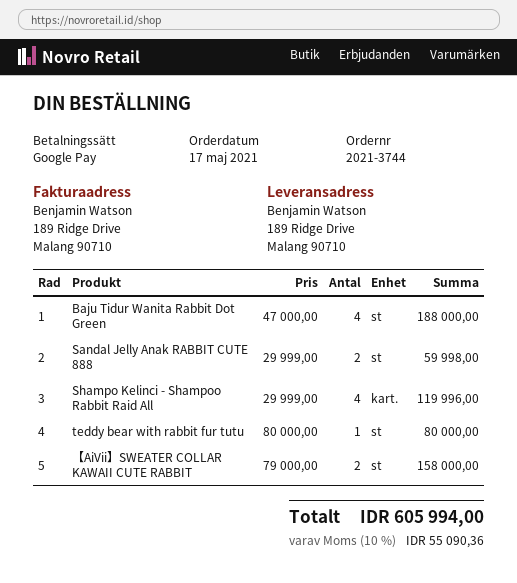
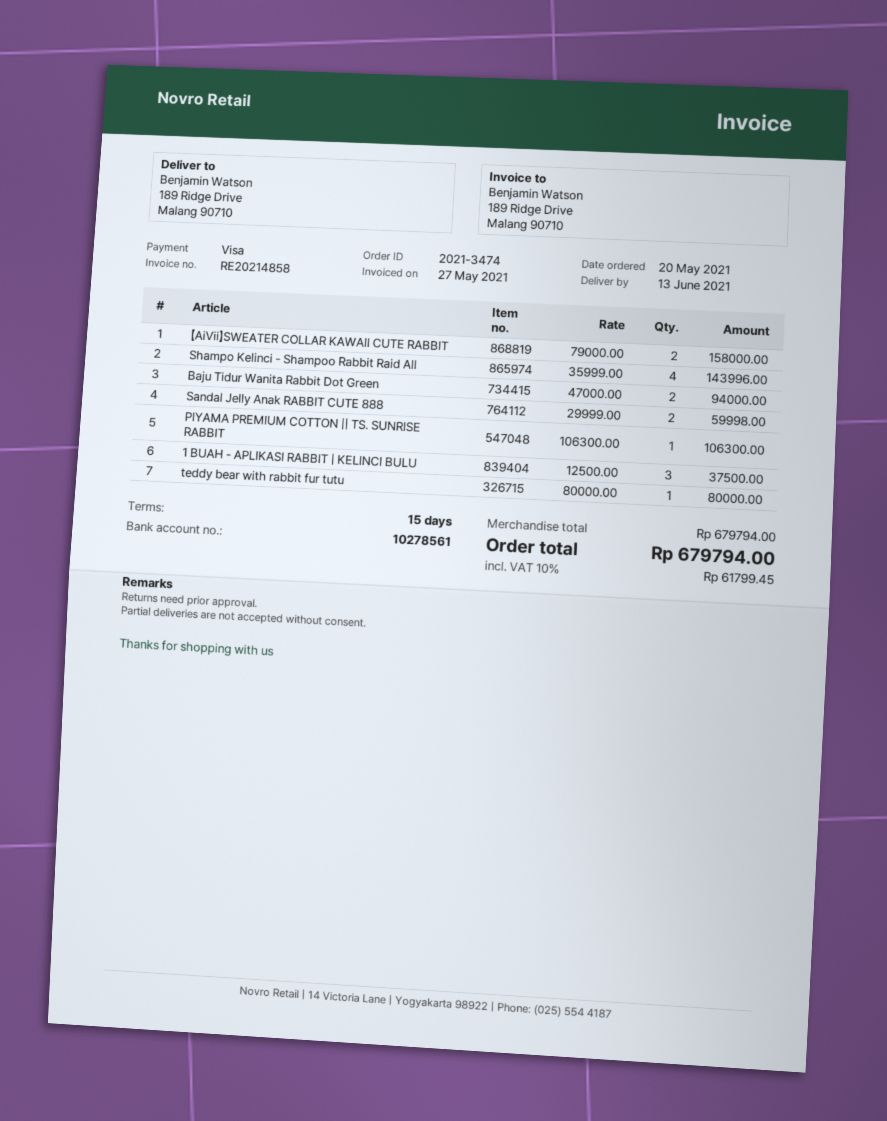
order number: 2021-3744 -> 2021-3474
order date: 2021-05-17 -> 2021-05-20
payment method: Google Pay -> Visa
Baju Tidur Wanita Rabbit Dot Green: 4 x 47000.00 = 188000.00 -> 2 x 47000.00 = 94000.00
Shampo Kelinci - Shampoo Rabbit Raid All: 4 x 29999.00 = 119996.00 -> 4 x 35999.00 = 143996.00
PIYAMA PREMIUM COTTON || TS. SUNRISE RABBIT: none -> 1 x 106300.00 = 106300.00
1 BUAH - APLIKASI RABBIT | KELINCI BULU: none -> 3 x 12500.00 = 37500.00
tax: 10% = 55090.36 -> 10% = 61799.45
total: 605994.00 -> 679794.00

